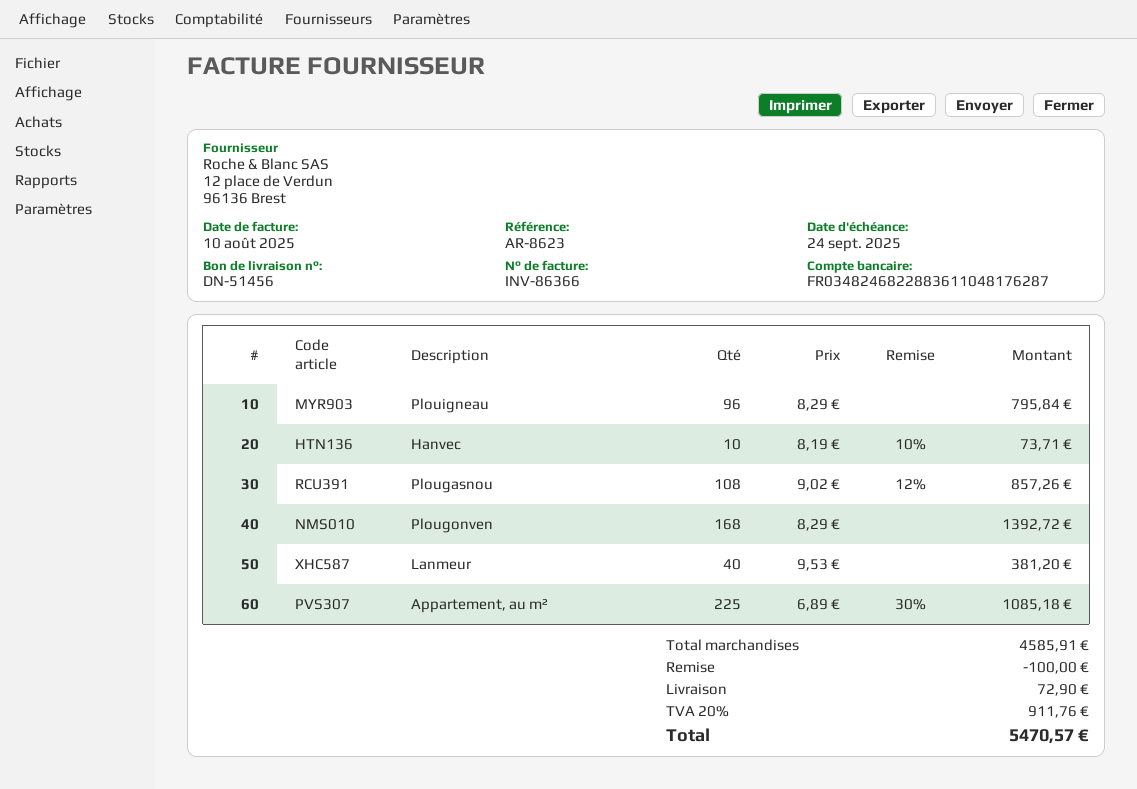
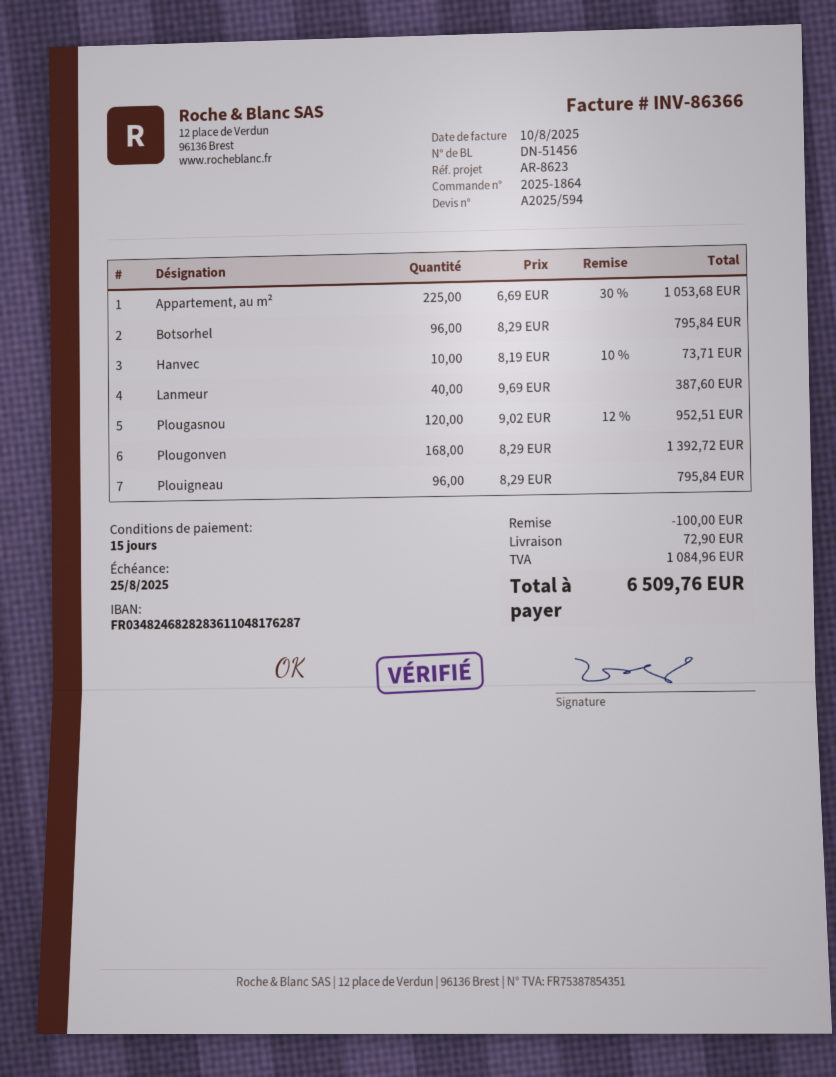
due date: 2025-09-24 -> 2025-08-25
bank account: FR0348246822883611048176287 -> FR0348246828283611048176287
Plougasnou: 108 x 9.02 - 12% = 857.26 -> 120 x 9.02 - 12% = 952.51
Lanmeur: 40 x 9.53 = 381.20 -> 40 x 9.69 = 387.60
Appartement, au m²: 225 x 6.89 - 30% = 1085.18 -> 225 x 6.69 - 30% = 1053.68
Botsorhel: none -> 96 x 8.29 = 795.84
tax: 911.76 -> 1084.96
total: 5470.57 -> 6509.76

